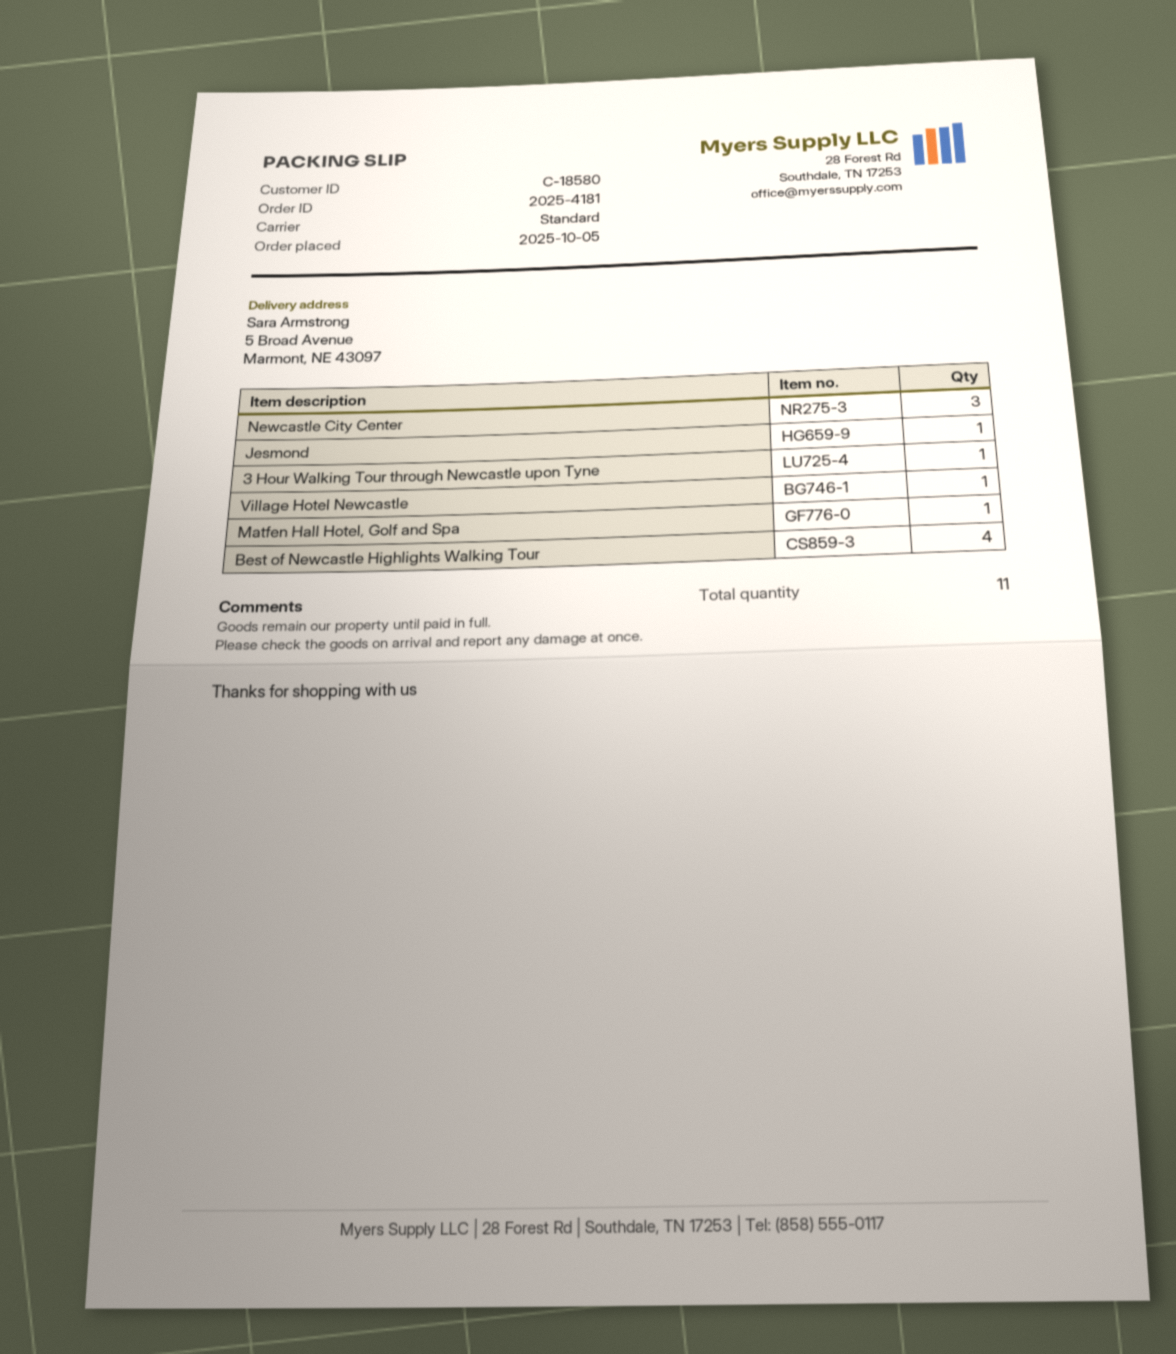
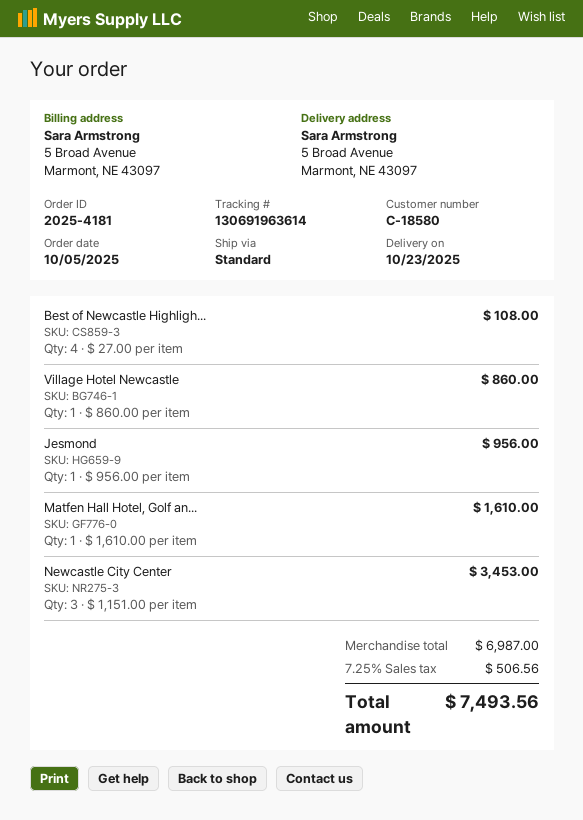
3 Hour Walking Tour through Newcastle upon Tyne: 1 -> none

